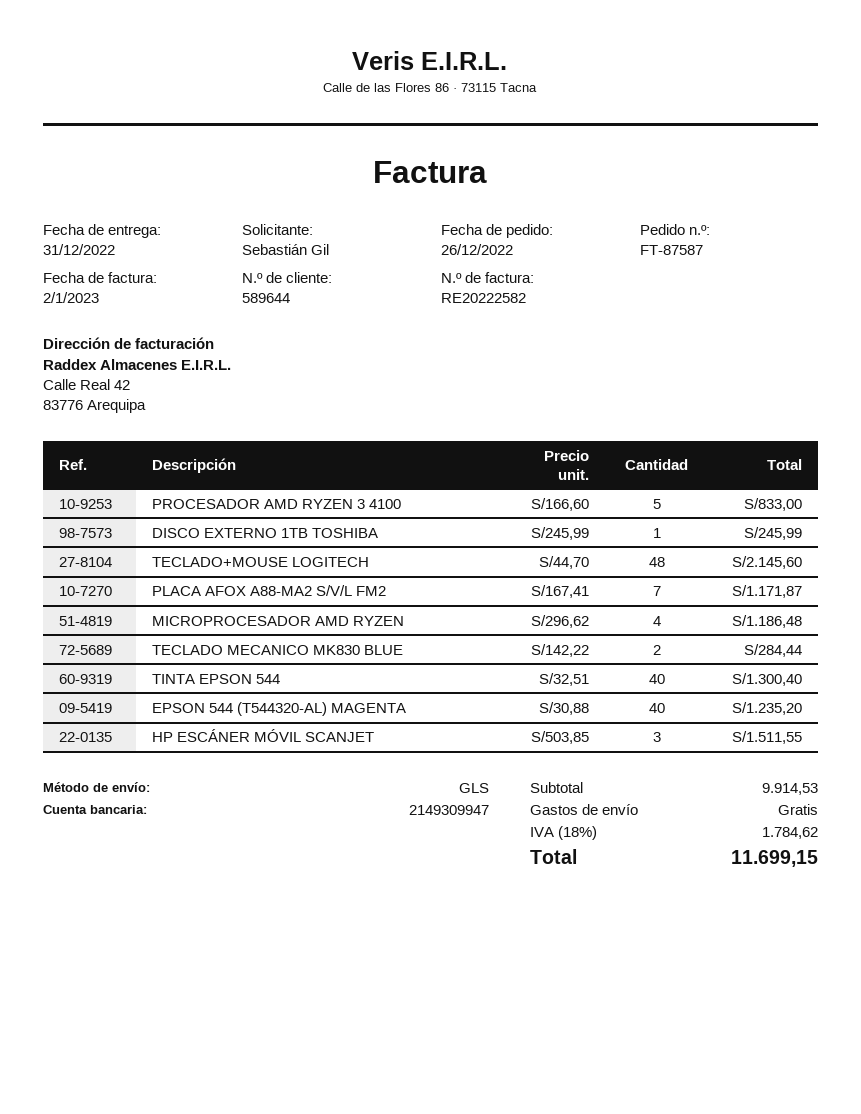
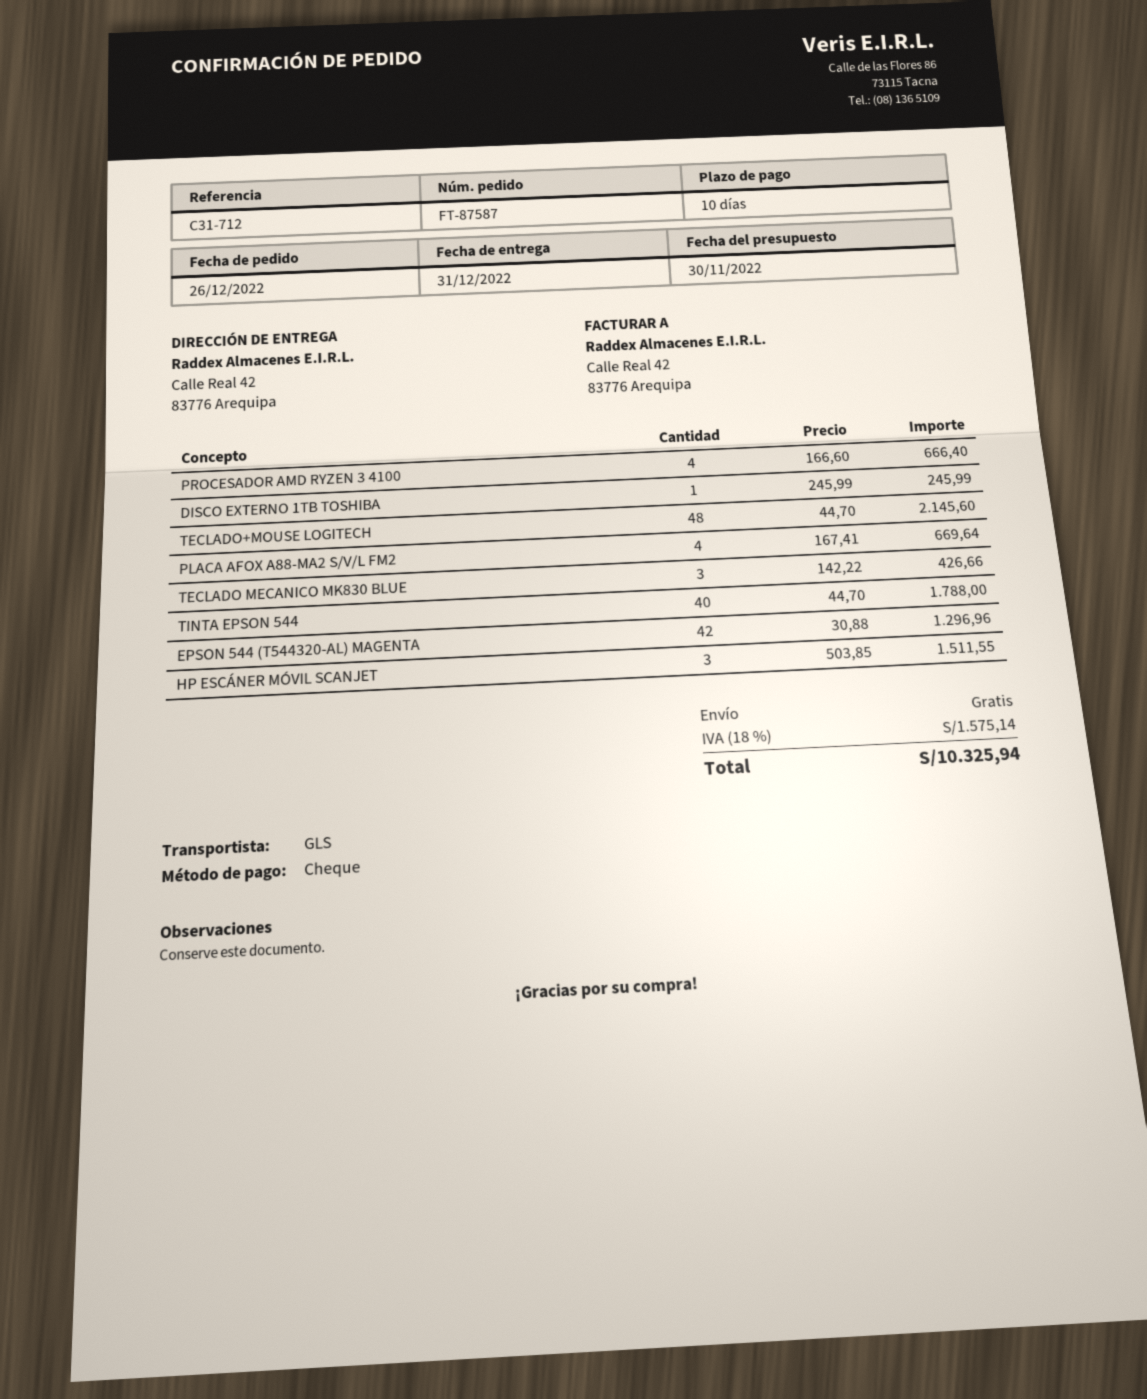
PROCESADOR AMD RYZEN 3 4100: 5 x 166.60 = 833.00 -> 4 x 166.60 = 666.40
PLACA AFOX A88-MA2 S/V/L FM2: 7 x 167.41 = 1171.87 -> 4 x 167.41 = 669.64
MICROPROCESADOR AMD RYZEN: 4 x 296.62 = 1186.48 -> none
TECLADO MECANICO MK830 BLUE: 2 x 142.22 = 284.44 -> 3 x 142.22 = 426.66
TINTA EPSON 544: 40 x 32.51 = 1300.40 -> 40 x 44.70 = 1788.00
EPSON 544 (T544320-AL) MAGENTA: 40 x 30.88 = 1235.20 -> 42 x 30.88 = 1296.96
tax: 18% = 1784.62 -> 18% = 1575.14
total: 11699.15 -> 10325.94

